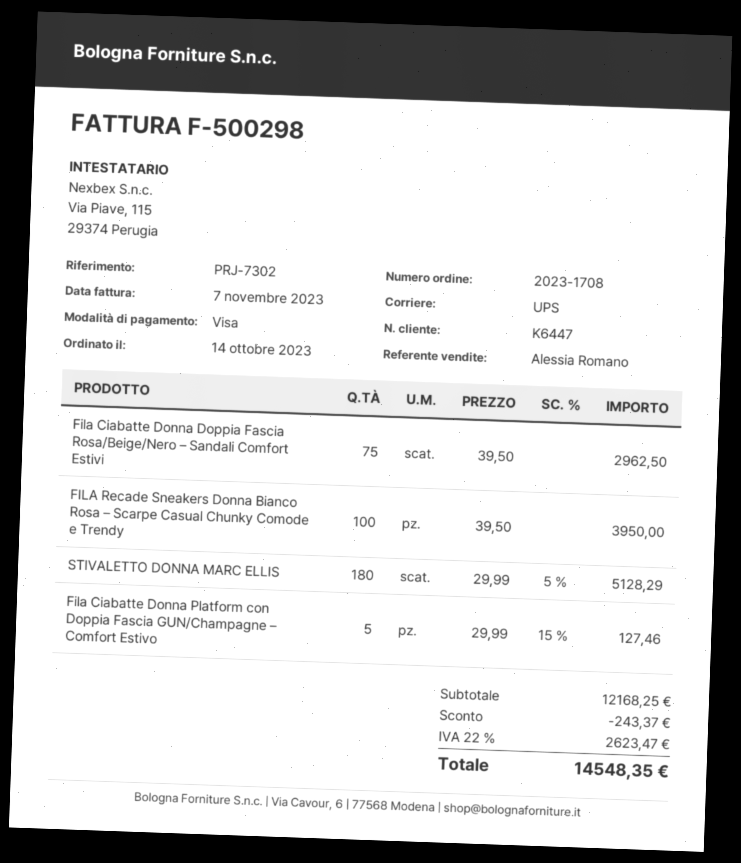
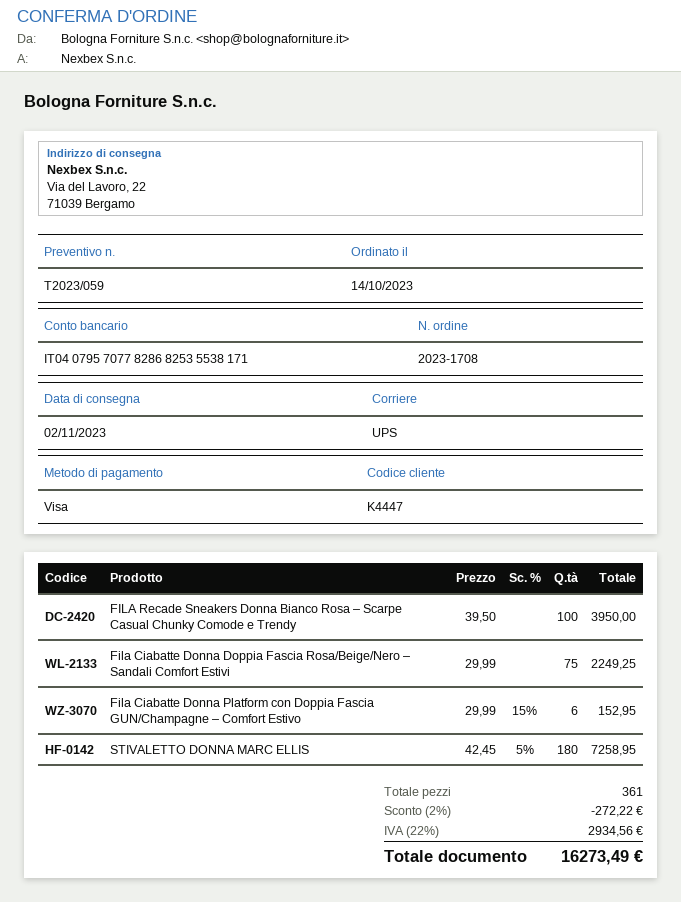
customer number: K6447 -> K4447
Fila Ciabatte Donna Doppia Fascia Rosa/Beige/Nero – Sandali Comfort Estivi: 75 x 39.50 = 2962.50 -> 75 x 29.99 = 2249.25
STIVALETTO DONNA MARC ELLIS: 180 x 29.99 - 5% = 5128.29 -> 180 x 42.45 - 5% = 7258.95
Fila Ciabatte Donna Platform con Doppia Fascia GUN/Champagne – Comfort Estivo: 5 x 29.99 - 15% = 127.46 -> 6 x 29.99 - 15% = 152.95
discount: 243.37 -> 272.22
tax: 22% = 2623.47 -> 22% = 2934.56
total: 14548.35 -> 16273.49

